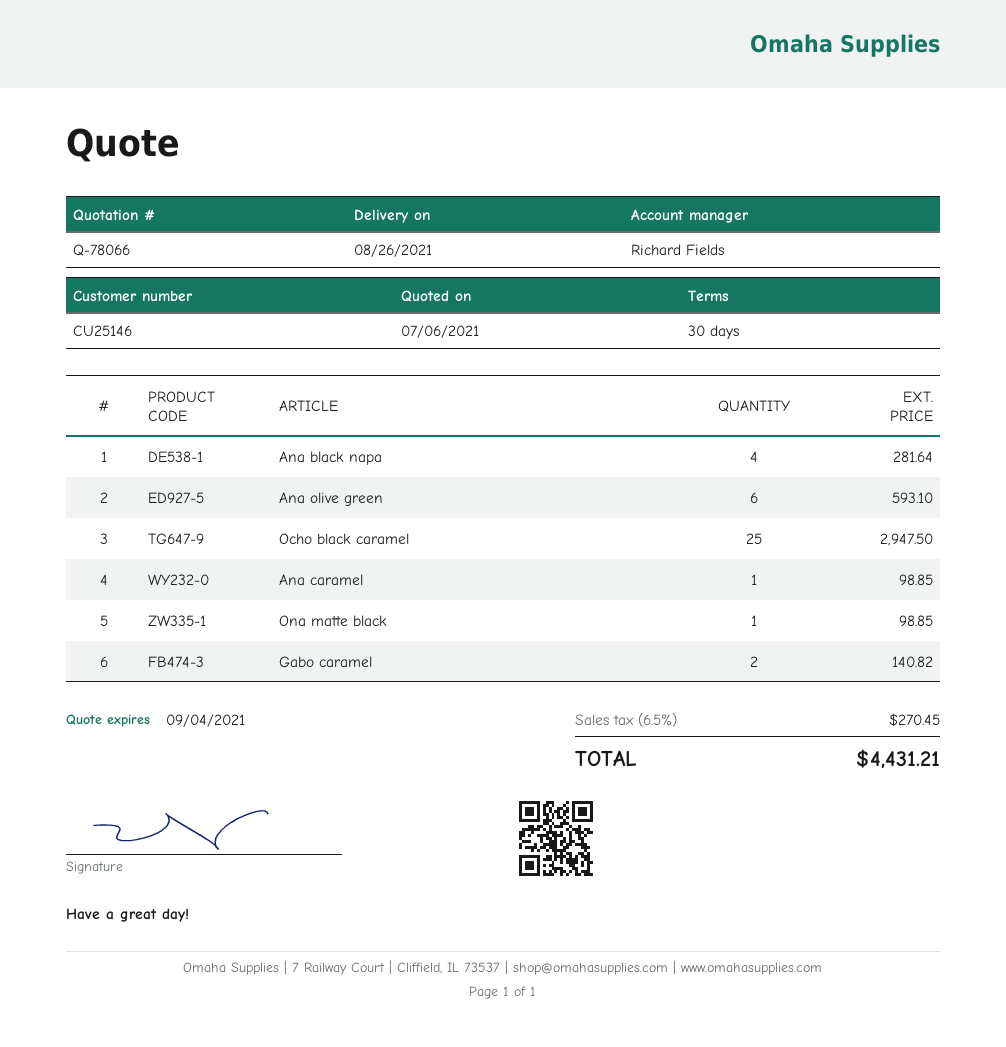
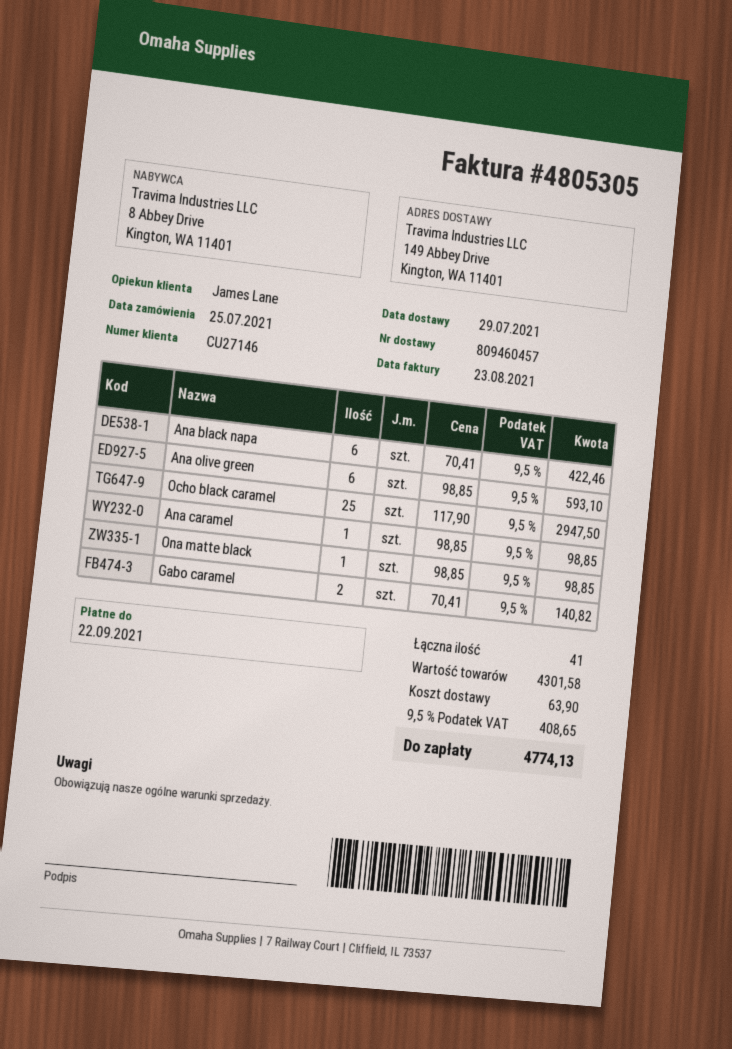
delivery date: 2021-08-26 -> 2021-07-29
customer number: CU25146 -> CU27146
sales rep: Richard Fields -> James Lane
Ana black napa: 4 for 281.64 -> 6 for 422.46
shipping: none -> 63.90
tax: 6.5% = 270.45 -> 9.5% = 408.65
total: 4431.21 -> 4774.13

